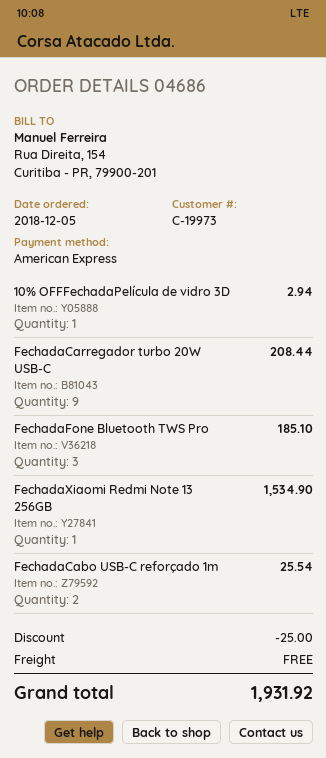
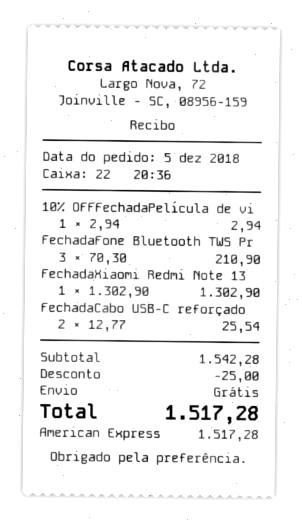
FechadaCarregador turbo 20W USB-C: 9 for 208.44 -> none
FechadaFone Bluetooth TWS Pro: 3 for 185.10 -> 3 for 210.90
FechadaXiaomi Redmi Note 13 256GB: 1 for 1534.90 -> 1 for 1302.90
total: 1931.92 -> 1517.28

